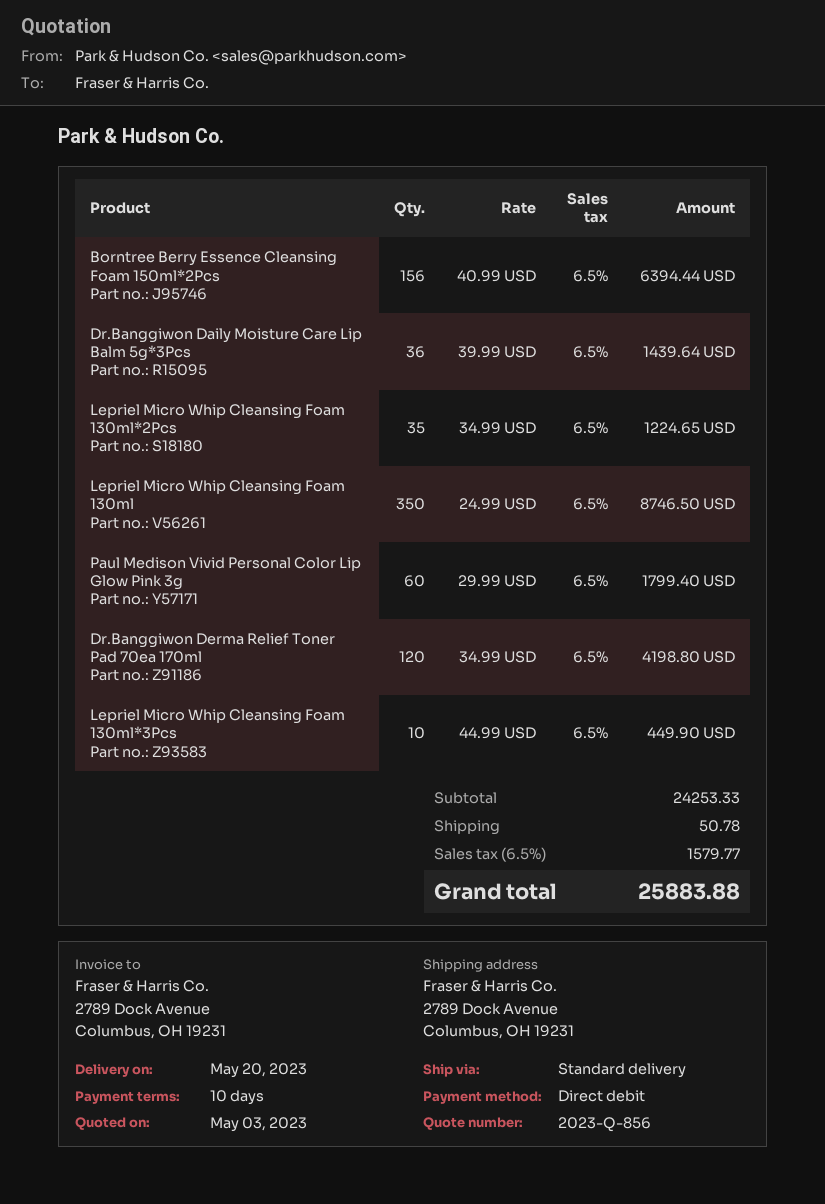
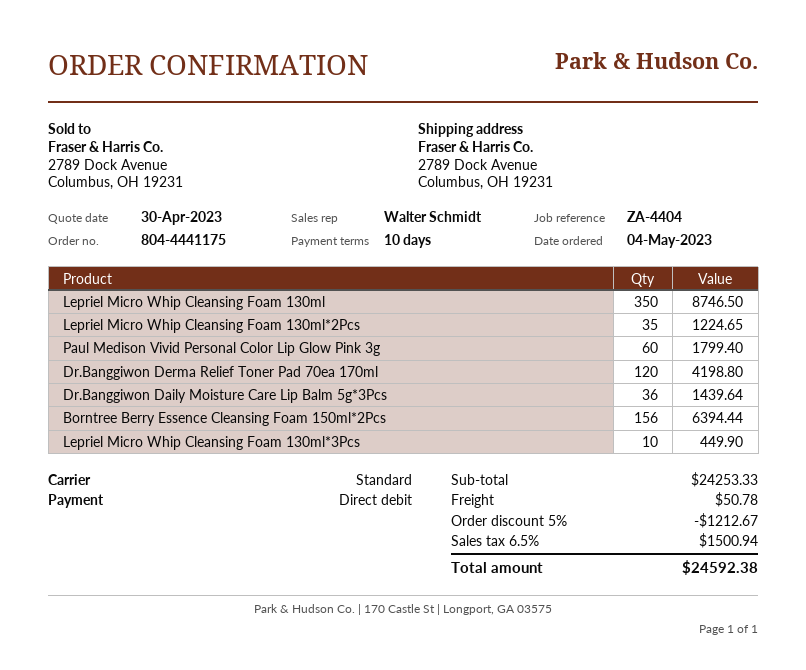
quote date: 2023-05-03 -> 2023-04-30
discount: none -> 5% = 1212.67
tax: 6.5% = 1579.77 -> 6.5% = 1500.94
total: 25883.88 -> 24592.38

